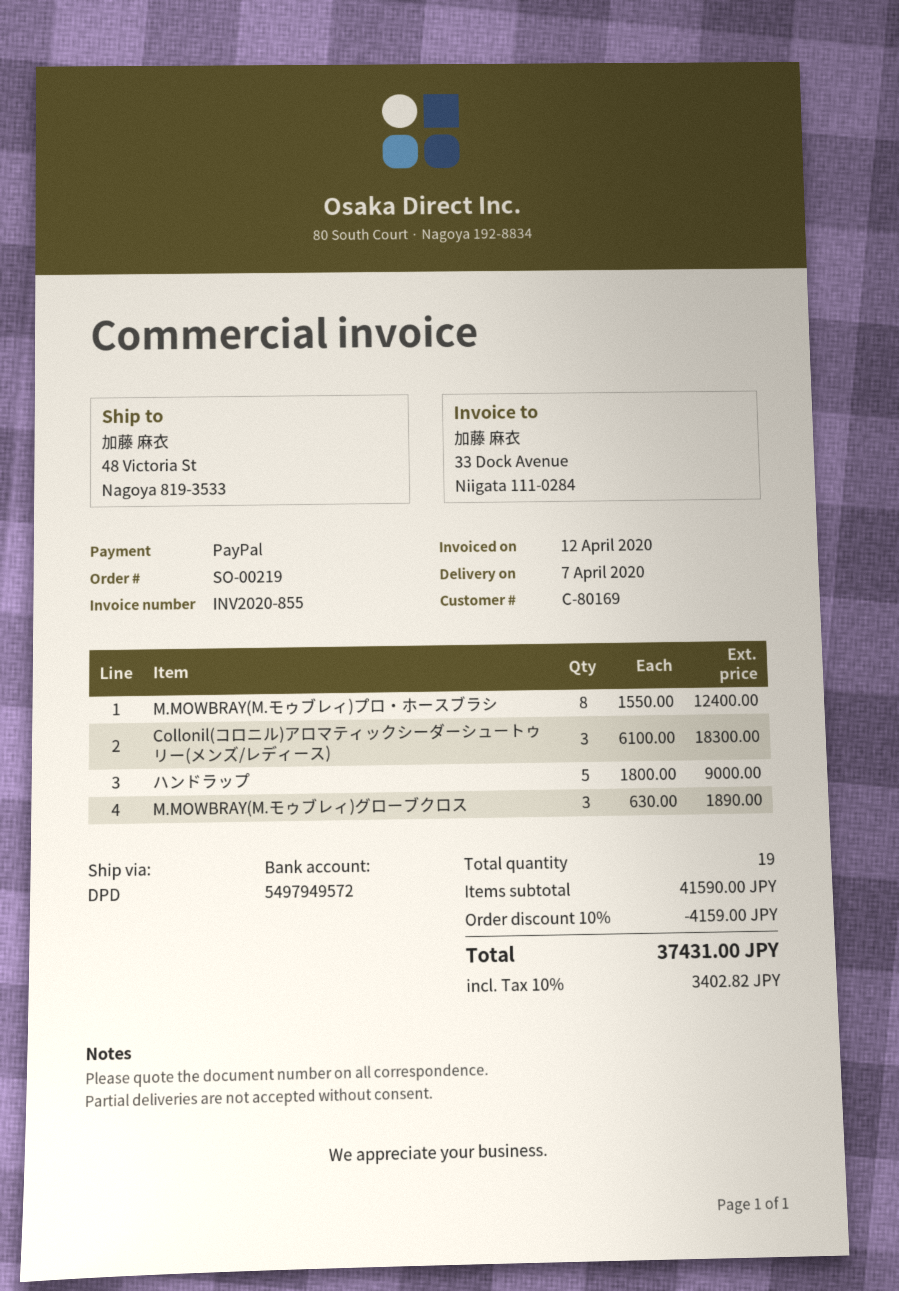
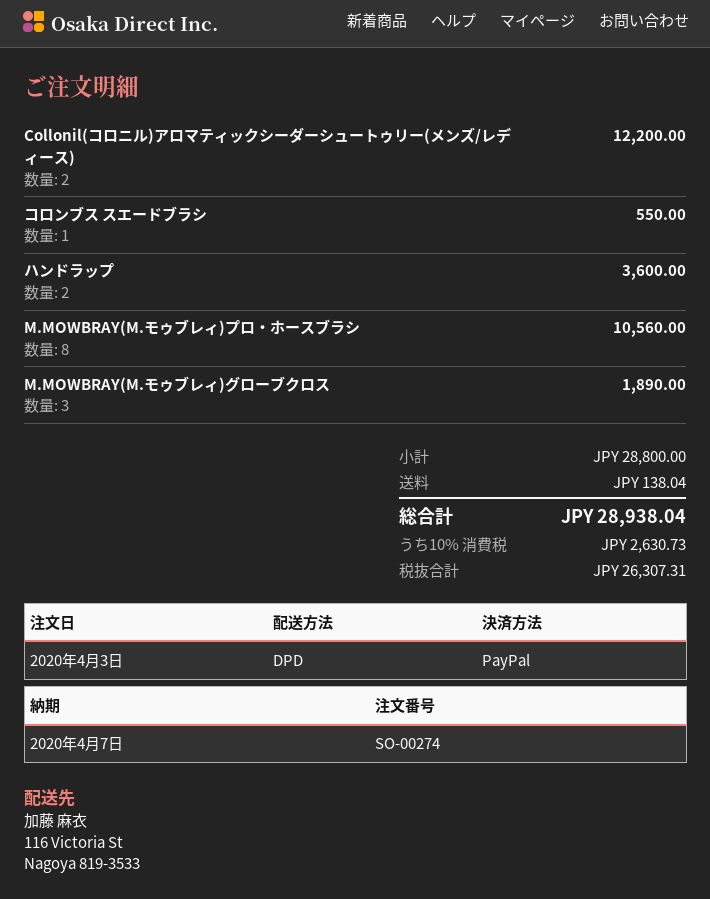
order number: SO-00219 -> SO-00274
ship to: 48 Victoria St, Nagoya 819-3533 -> 116 Victoria St, Nagoya 819-3533
M.MOWBRAY(M.モゥブレィ)プロ・ホースブラシ: 8 for 12400.00 -> 8 for 10560.00
Collonil(コロニル)アロマティックシーダーシュートゥリー(メンズ/レディース): 3 for 18300.00 -> 2 for 12200.00
ハンドラップ: 5 for 9000.00 -> 2 for 3600.00
コロンブス スエードブラシ: none -> 1 for 550.00
subtotal: 41590.00 -> 28800.00
discount: 10% = 4159.00 -> none
shipping: none -> 138.04
tax: 10% = 3402.82 -> 10% = 2630.73
total: 37431.00 -> 28938.04

